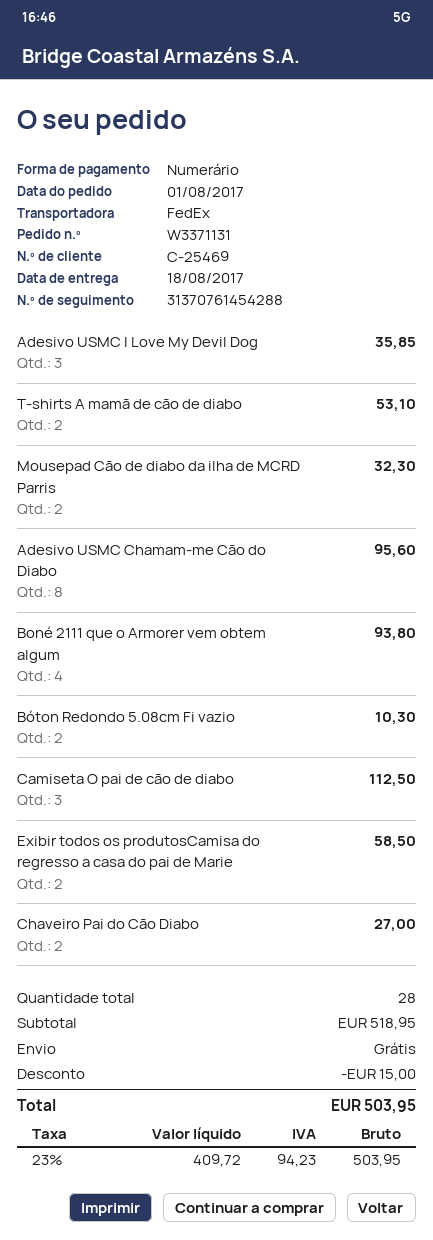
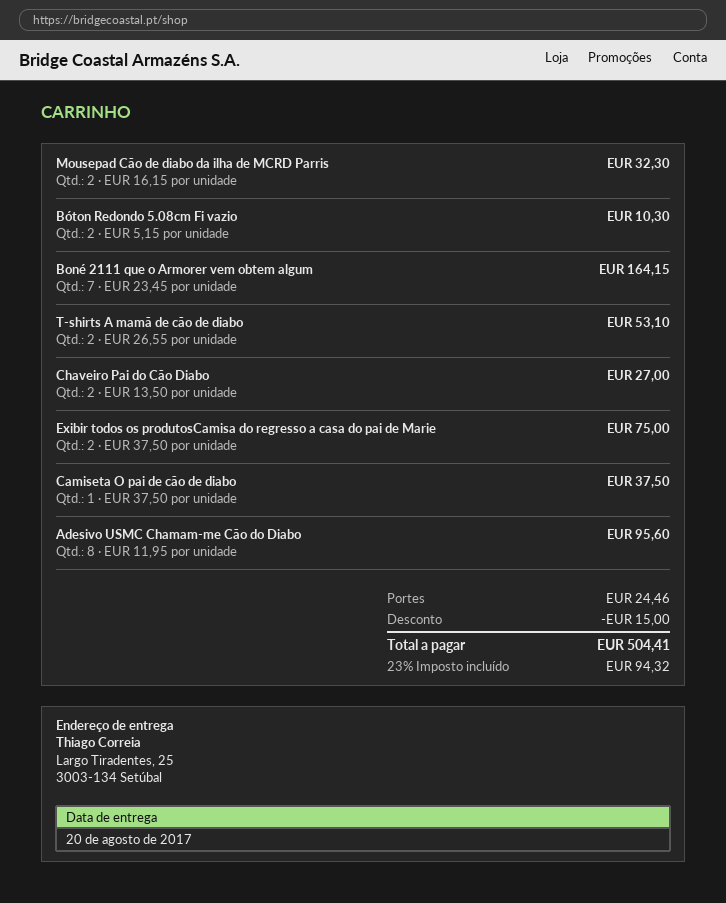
delivery date: 2017-08-18 -> 2017-08-20
Adesivo USMC I Love My Devil Dog: 3 for 35.85 -> none
Boné 2111 que o Armorer vem obtem algum: 4 for 93.80 -> 7 for 164.15
Camiseta O pai de cão de diabo: 3 for 112.50 -> 1 for 37.50
Exibir todos os produtosCamisa do regresso a casa do pai de Marie: 2 for 58.50 -> 2 for 75.00
shipping: 0.00 -> 24.46
tax: 23% = 94.23 -> 23% = 94.32
total: 503.95 -> 504.41

